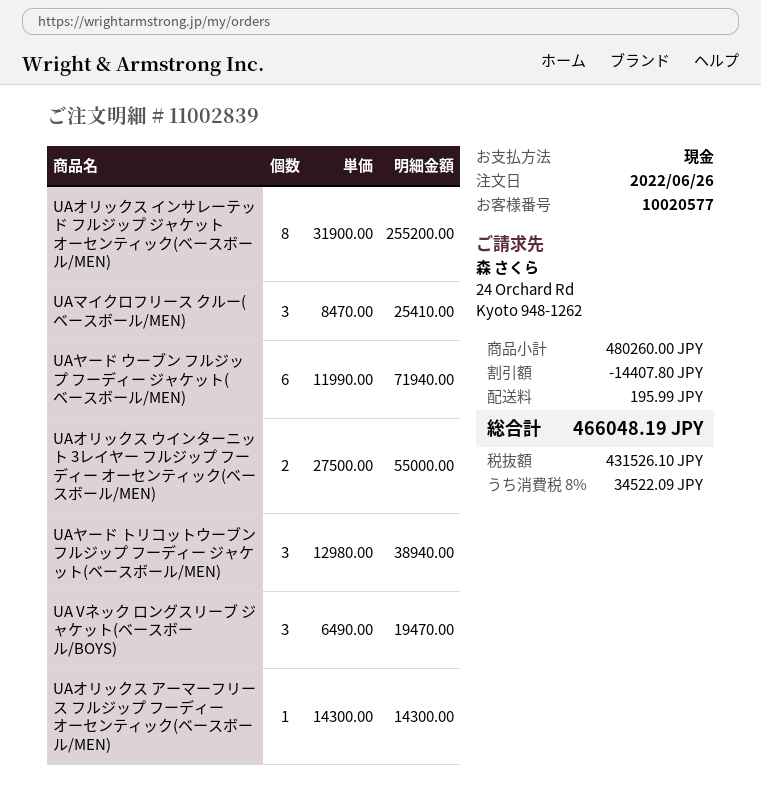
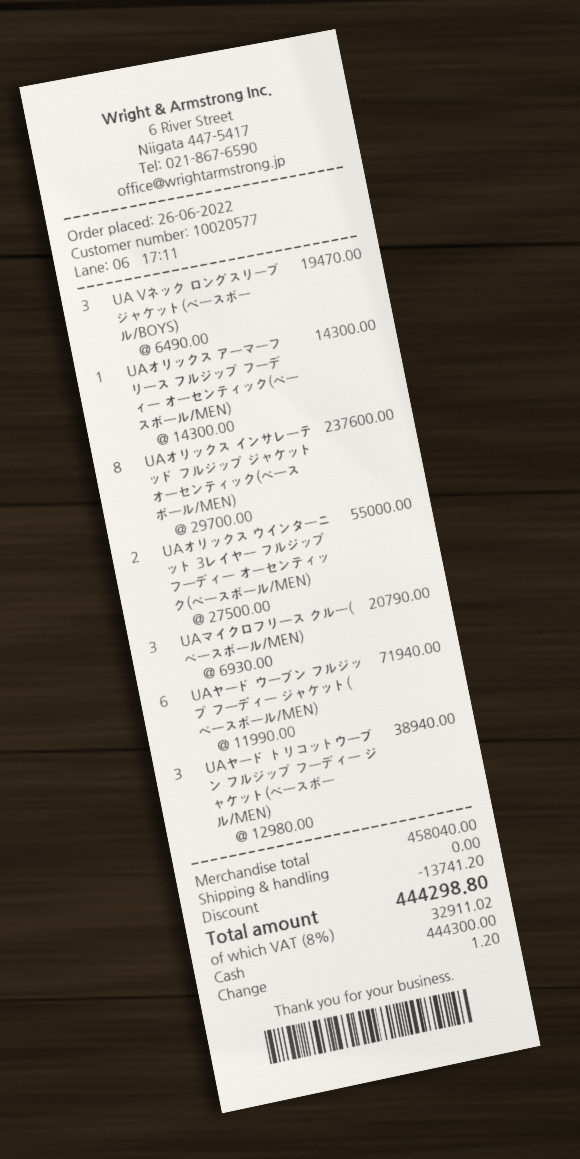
UAオリックス インサレーテッド フルジップ ジャケット オーセンティック(ベースボール/MEN): 8 x 31900.00 = 255200.00 -> 8 x 29700.00 = 237600.00
UAマイクロフリース クルー(ベースボール/MEN): 3 x 8470.00 = 25410.00 -> 3 x 6930.00 = 20790.00
subtotal: 480260.00 -> 458040.00
discount: 14407.80 -> 13741.20
shipping: 195.99 -> 0.00
tax: 8% = 34522.09 -> 8% = 32911.02
total: 466048.19 -> 444298.80

